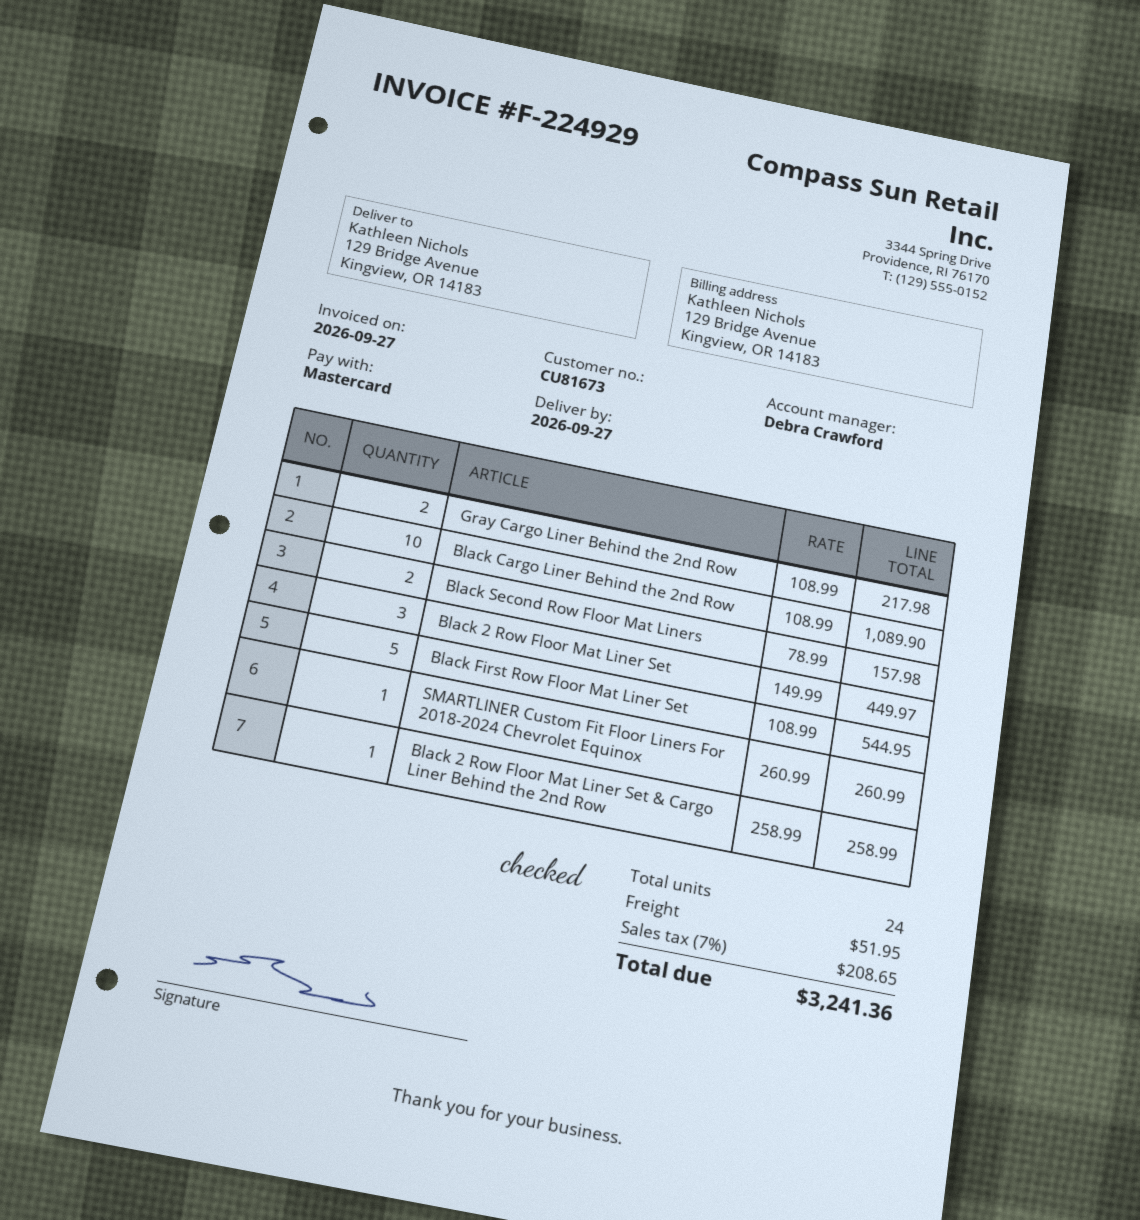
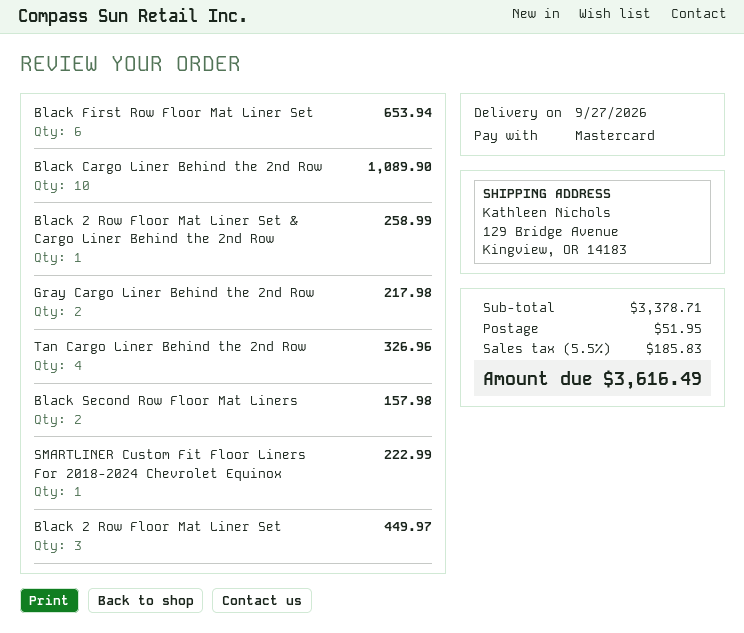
Black First Row Floor Mat Liner Set: 5 for 544.95 -> 6 for 653.94
SMARTLINER Custom Fit Floor Liners For 2018-2024 Chevrolet Equinox: 1 for 260.99 -> 1 for 222.99
Tan Cargo Liner Behind the 2nd Row: none -> 4 for 326.96
tax: 7% = 208.65 -> 5.5% = 185.83
total: 3241.36 -> 3616.49

